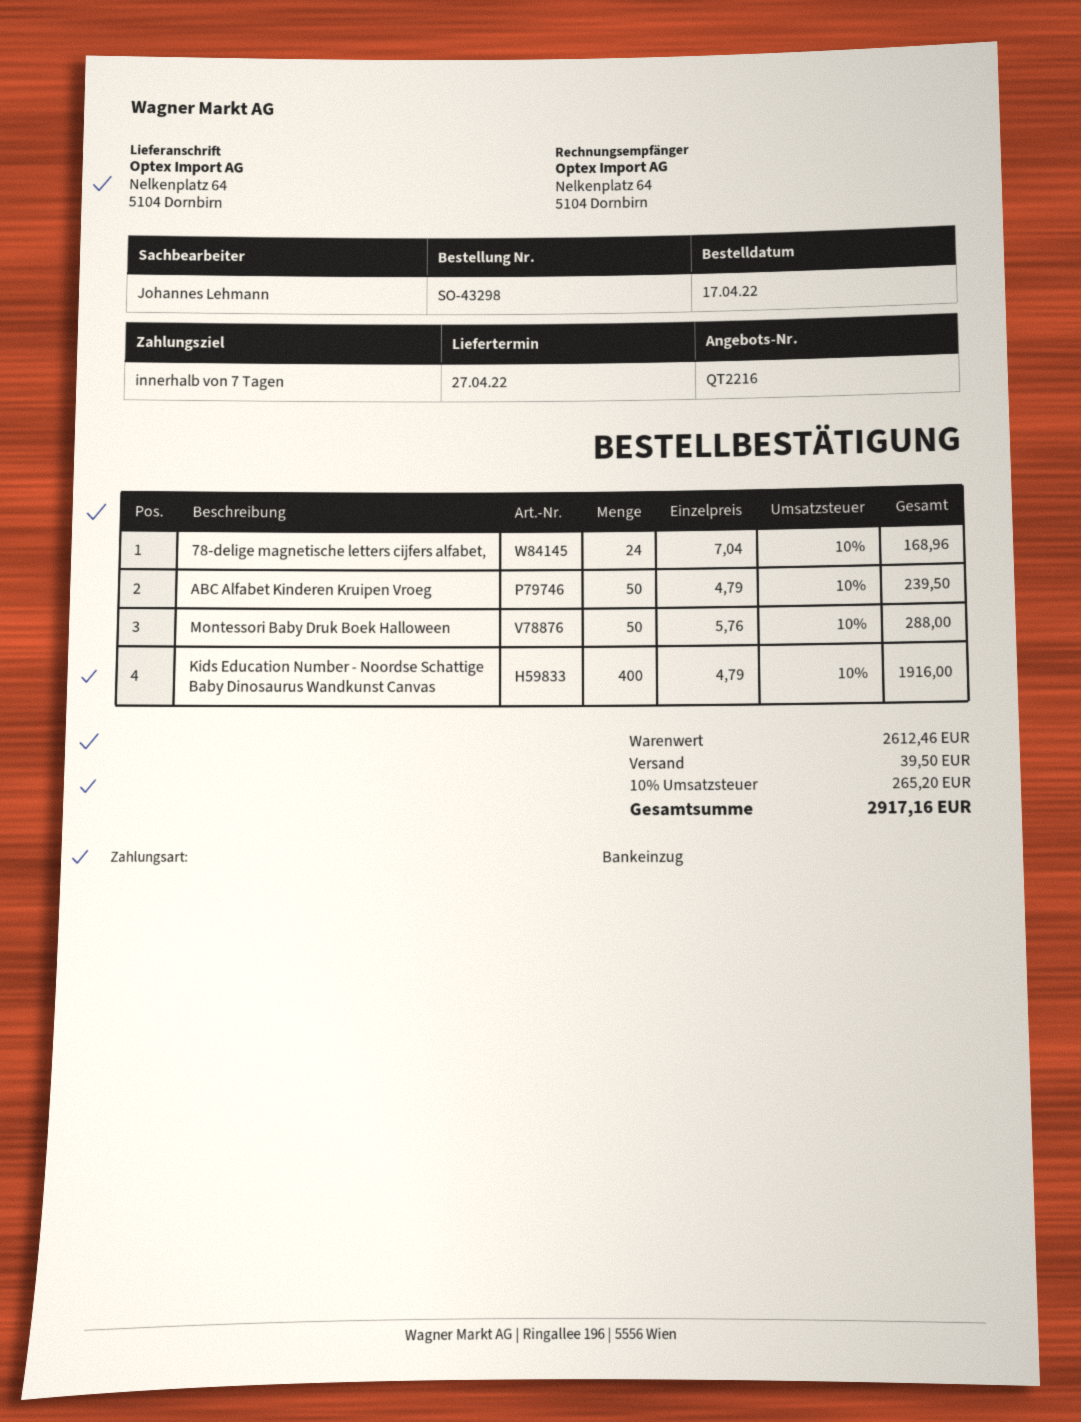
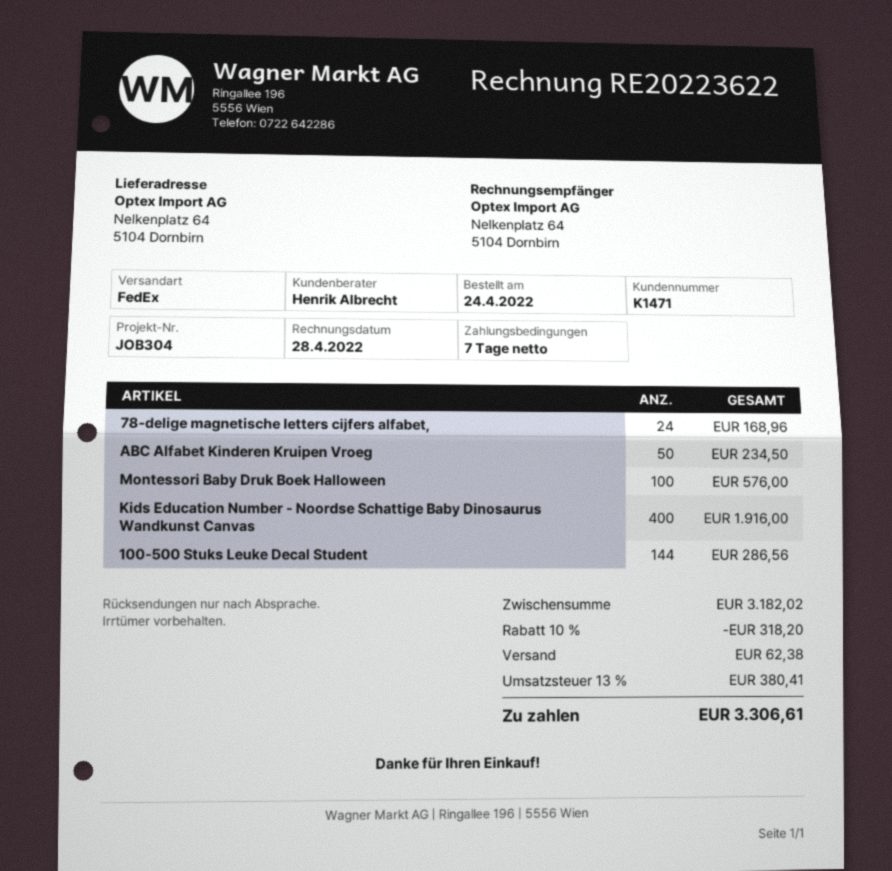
order date: 2022-04-17 -> 2022-04-24
sales rep: Johannes Lehmann -> Henrik Albrecht
ABC Alfabet Kinderen Kruipen Vroeg: 50 for 239.50 -> 50 for 234.50
Montessori Baby Druk Boek Halloween: 50 for 288.00 -> 100 for 576.00
100-500 Stuks Leuke Decal Student: none -> 144 for 286.56
subtotal: 2612.46 -> 3182.02
discount: none -> 10% = 318.20
shipping: 39.50 -> 62.38
tax: 10% = 265.20 -> 13% = 380.41
total: 2917.16 -> 3306.61

